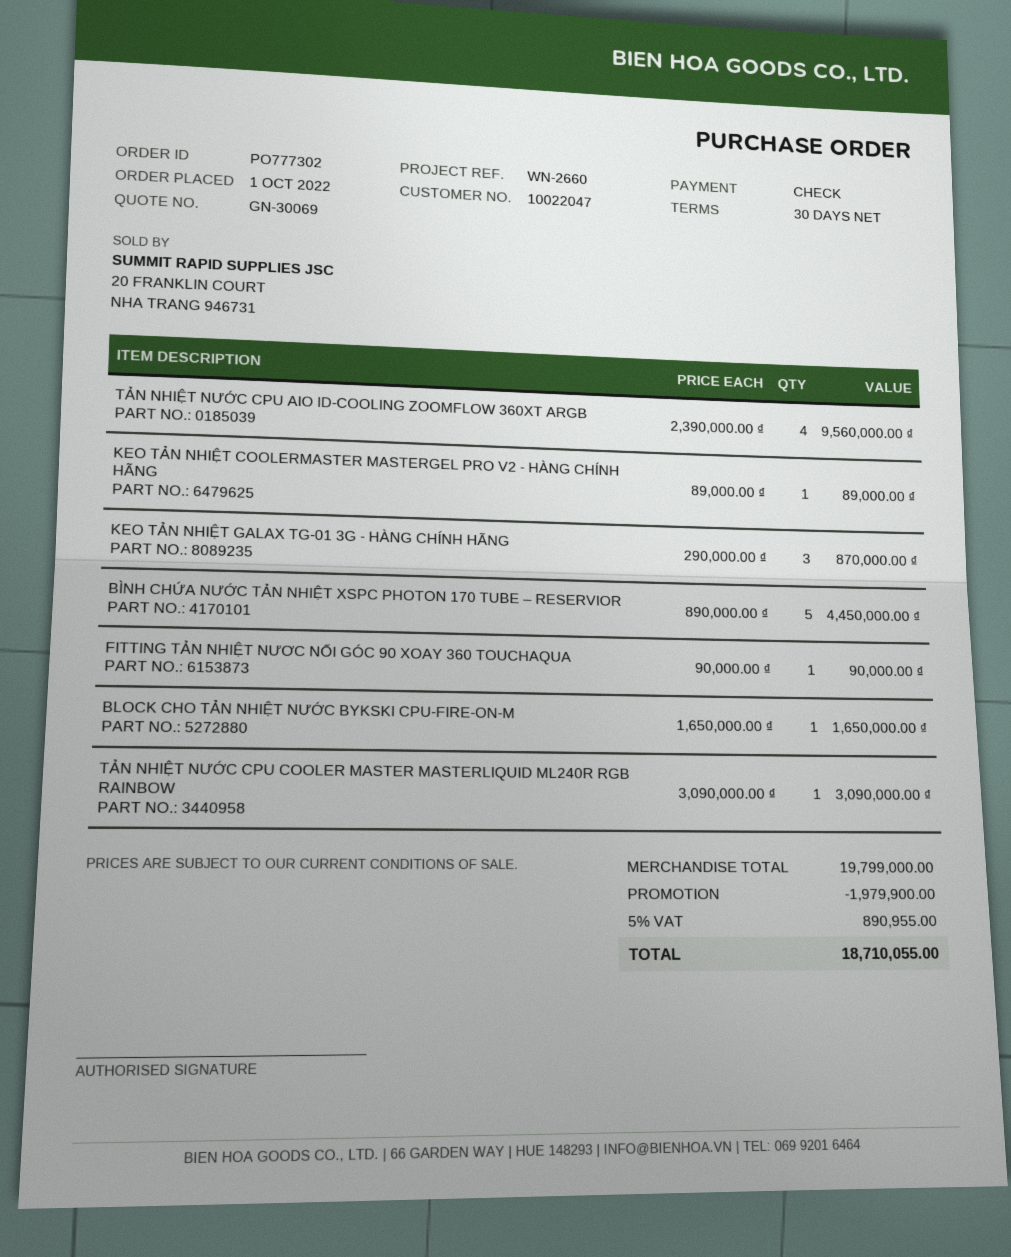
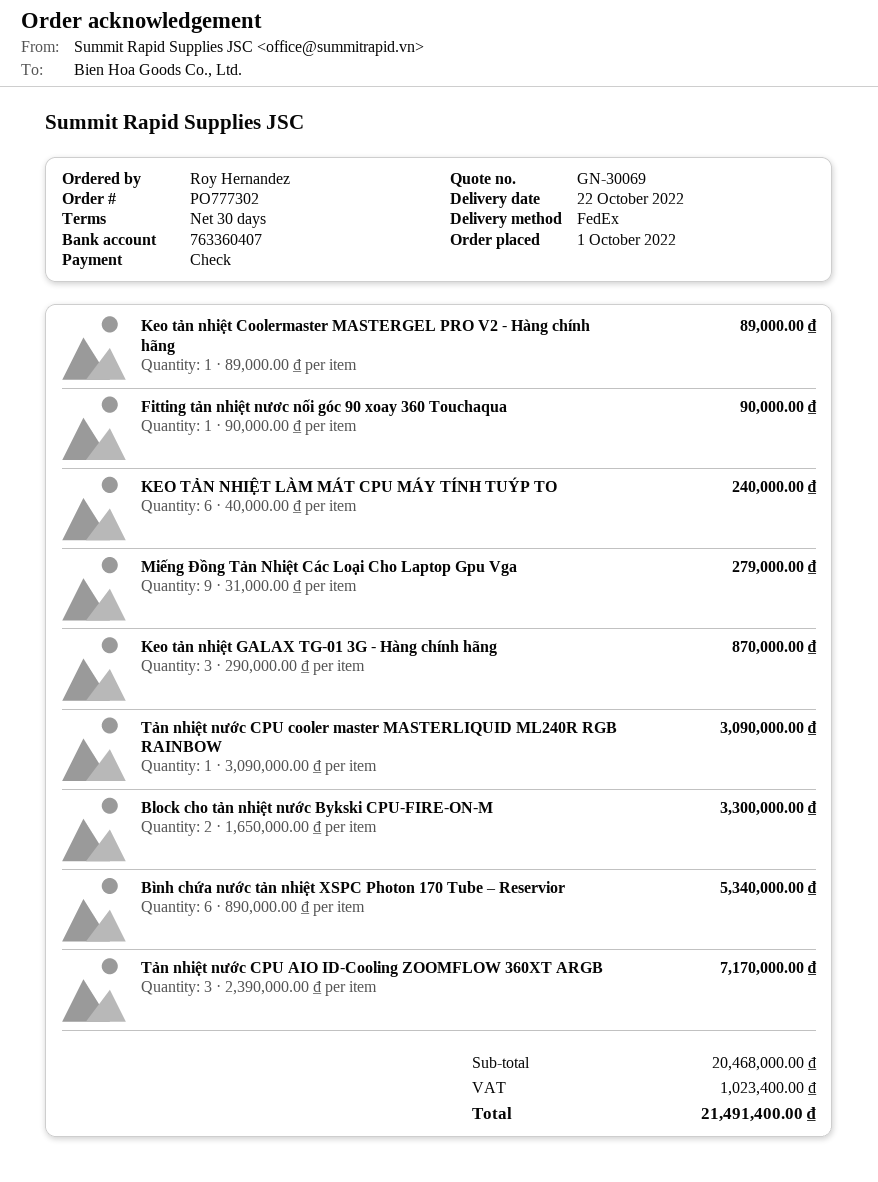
TẢN NHIỆT NƯỚC CPU AIO ID-COOLING ZOOMFLOW 360XT ARGB: 4 x 2390000.00 = 9560000.00 -> 3 x 2390000.00 = 7170000.00
BÌNH CHỨA NƯỚC TẢN NHIỆT XSPC PHOTON 170 TUBE – RESERVIOR: 5 x 890000.00 = 4450000.00 -> 6 x 890000.00 = 5340000.00
BLOCK CHO TẢN NHIỆT NƯỚC BYKSKI CPU-FIRE-ON-M: 1 x 1650000.00 = 1650000.00 -> 2 x 1650000.00 = 3300000.00
KEO TẢN NHIỆT LÀM MÁT CPU MÁY TÍNH TUÝP TO: none -> 6 x 40000.00 = 240000.00
Miếng Đồng Tản Nhiệt Các Loại Cho Laptop Gpu Vga: none -> 9 x 31000.00 = 279000.00
subtotal: 19799000.00 -> 20468000.00
discount: 1979900.00 -> none
tax: 890955.00 -> 1023400.00
total: 18710055.00 -> 21491400.00

